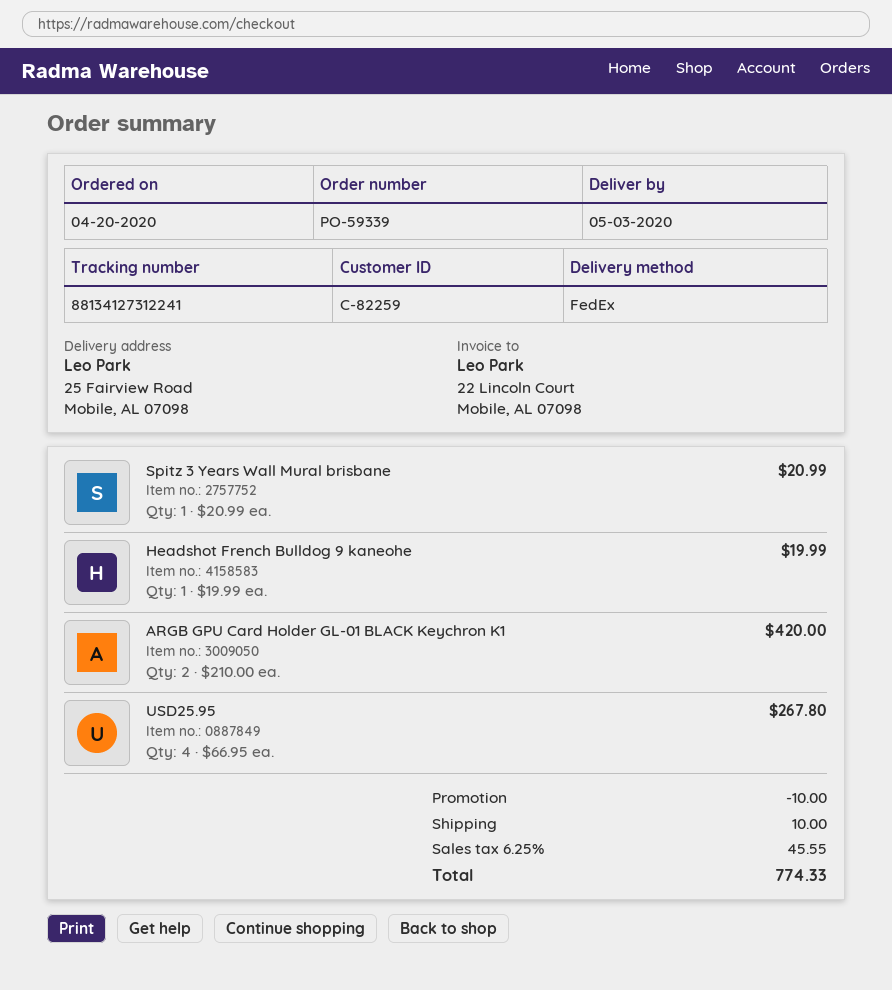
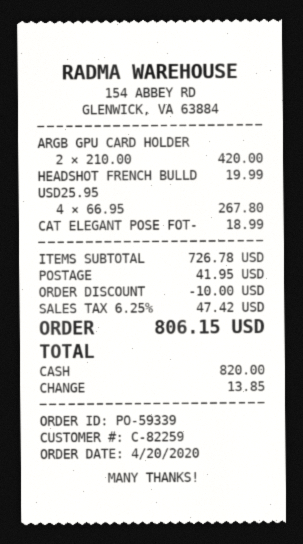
Spitz 3 Years Wall Mural brisbane: 1 x 20.99 = 20.99 -> none
CAT ELEGANT POSE FOT-: none -> 1 x 18.99 = 18.99
shipping: 10.00 -> 41.95
tax: 6.25% = 45.55 -> 6.25% = 47.42
total: 774.33 -> 806.15

